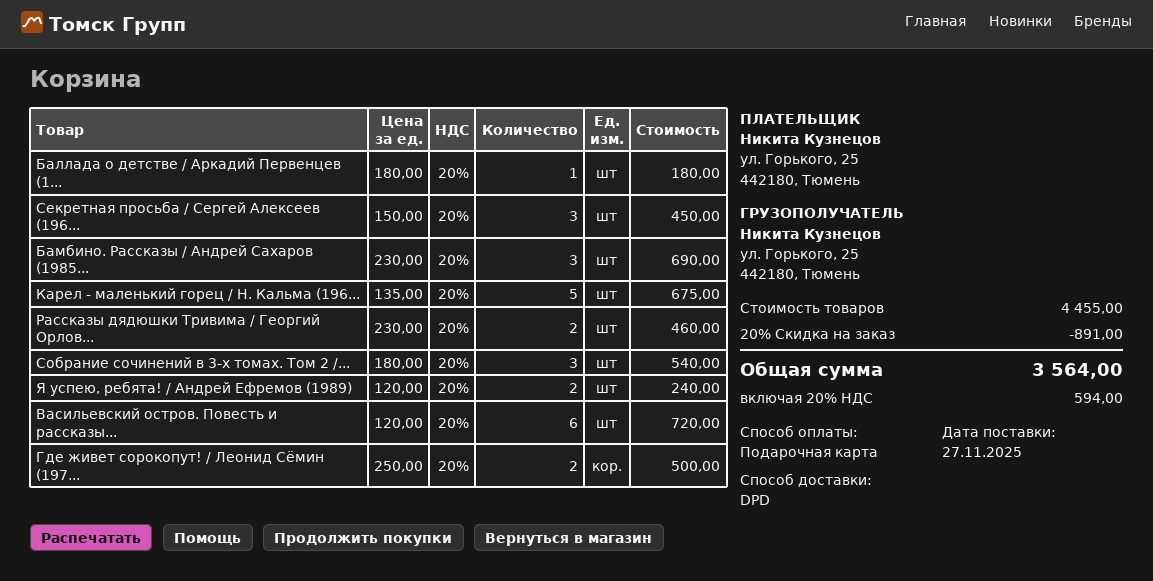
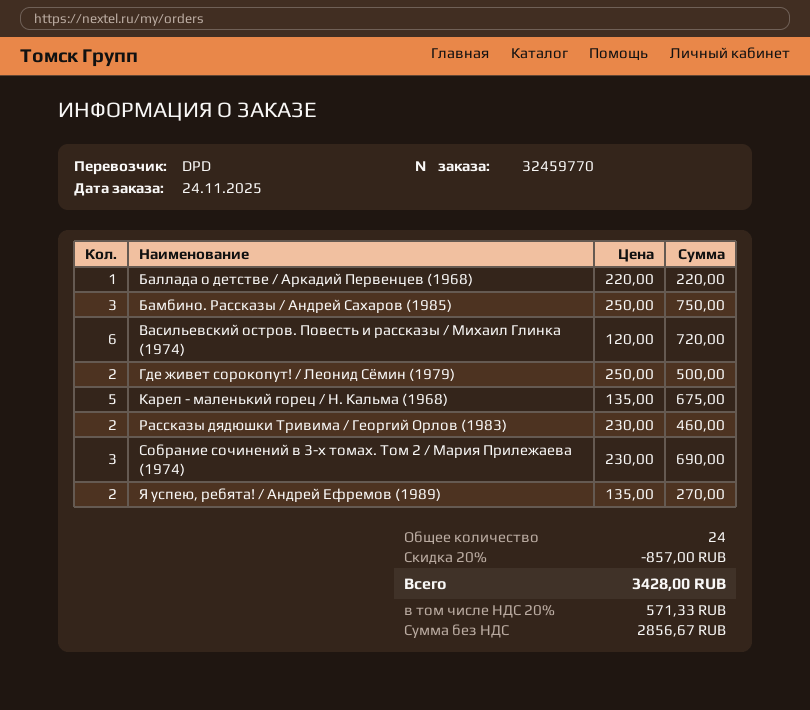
Баллада о детстве / Аркадий Первенцев (1...: 1 x 180.00 = 180.00 -> 1 x 220.00 = 220.00
Секретная просьба / Сергей Алексеев (196...: 3 x 150.00 = 450.00 -> none
Бамбино. Рассказы / Андрей Сахаров (1985...: 3 x 230.00 = 690.00 -> 3 x 250.00 = 750.00
Собрание сочинений в 3-х томах. Том 2 /...: 3 x 180.00 = 540.00 -> 3 x 230.00 = 690.00
Я успею, ребята! / Андрей Ефремов (1989): 2 x 120.00 = 240.00 -> 2 x 135.00 = 270.00
discount: 20% = 891.00 -> 20% = 857.00
tax: 20% = 594.00 -> 20% = 571.33
total: 3564.00 -> 3428.00

